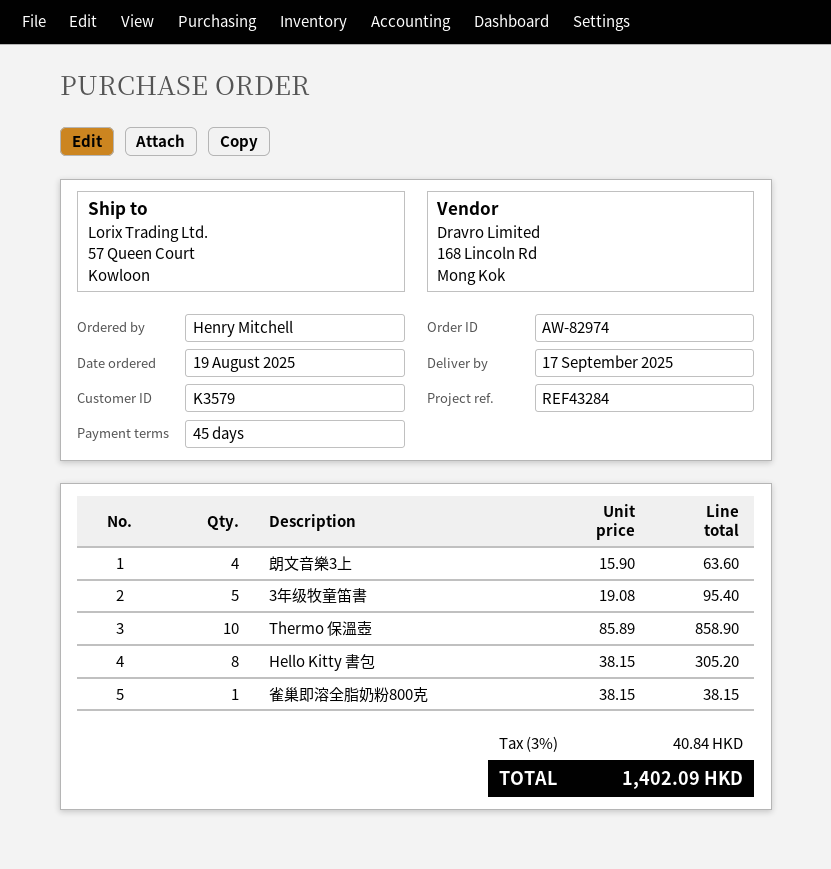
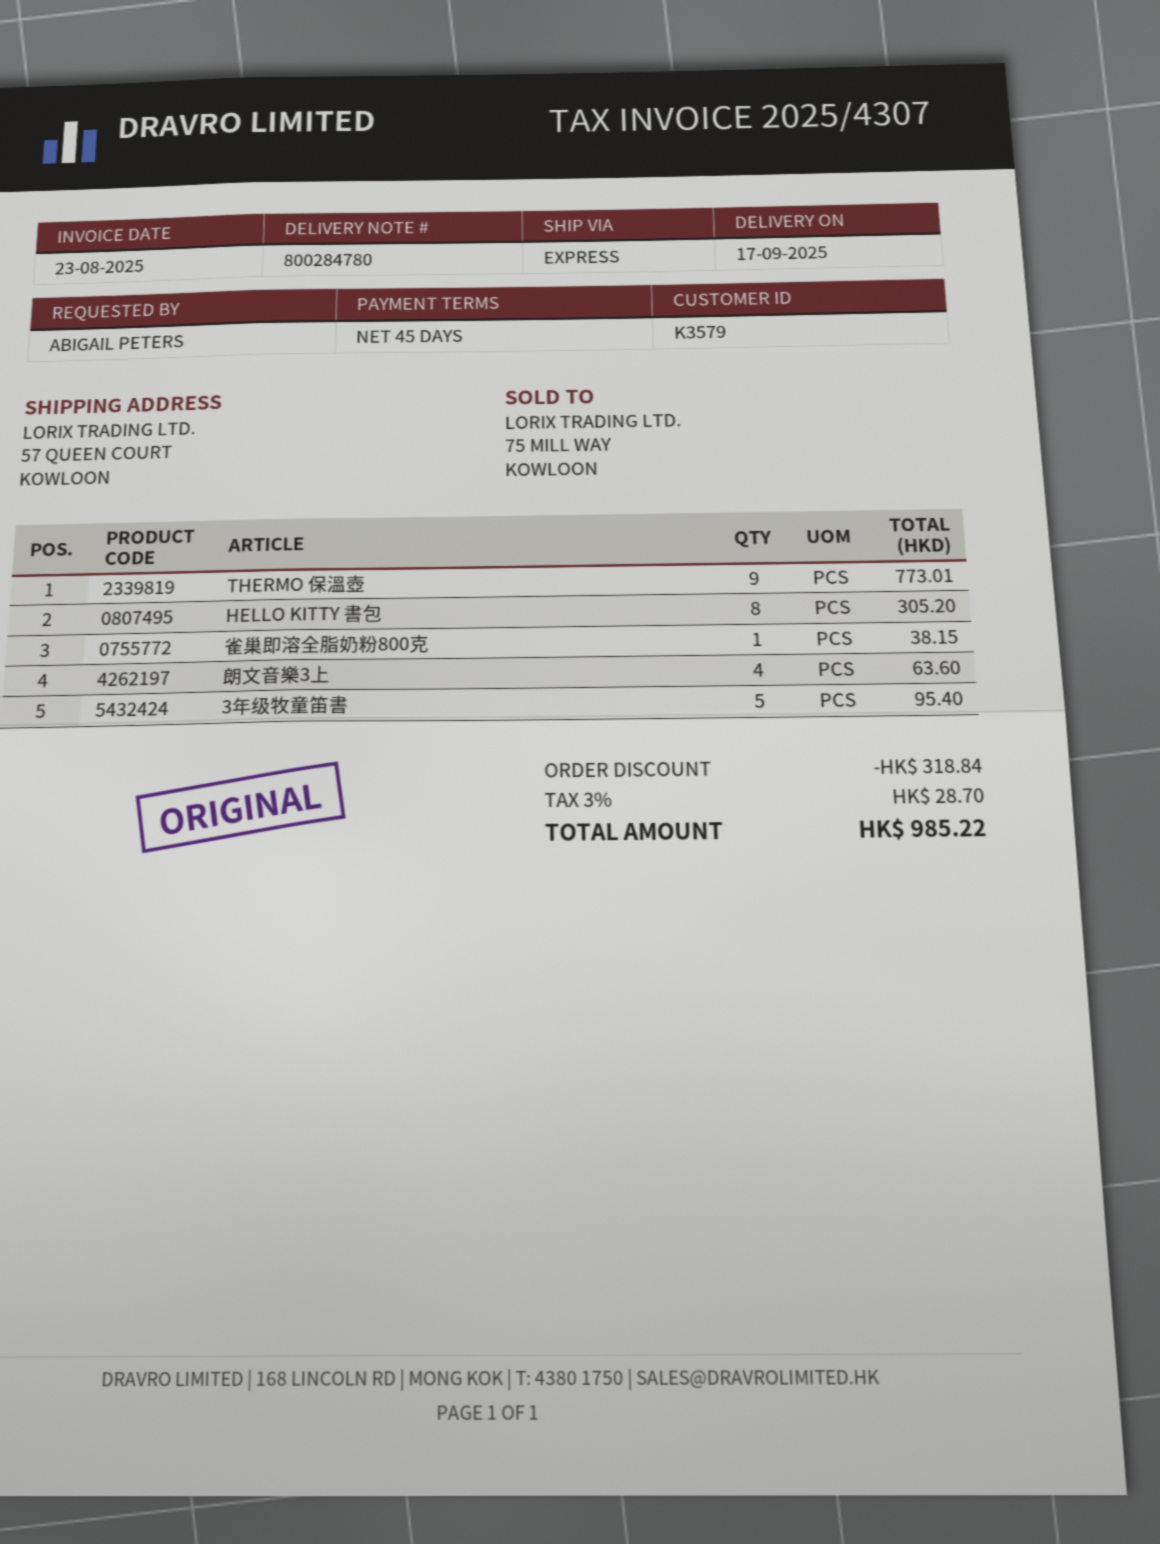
ordered by: Henry Mitchell -> ABIGAIL PETERS
Thermo 保溫壺: 10 for 858.90 -> 9 for 773.01
discount: none -> 318.84
tax: 3% = 40.84 -> 3% = 28.70
total: 1402.09 -> 985.22

